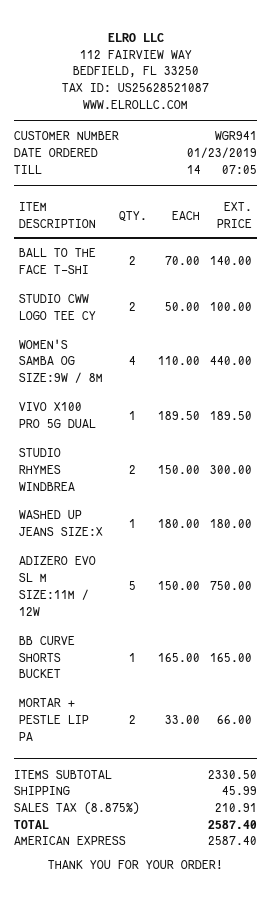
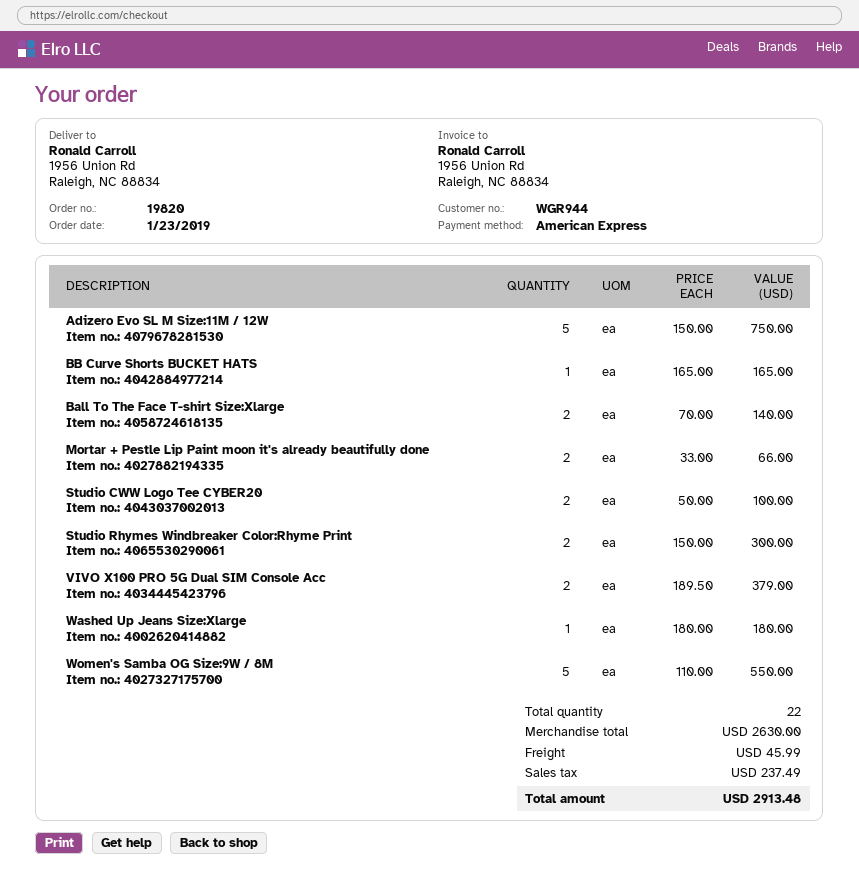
customer number: WGR941 -> WGR944
WOMEN'S SAMBA OG SIZE:9W / 8M: 4 x 110.00 = 440.00 -> 5 x 110.00 = 550.00
VIVO X100 PRO 5G DUAL: 1 x 189.50 = 189.50 -> 2 x 189.50 = 379.00
subtotal: 2330.50 -> 2630.00
tax: 210.91 -> 237.49
total: 2587.40 -> 2913.48

